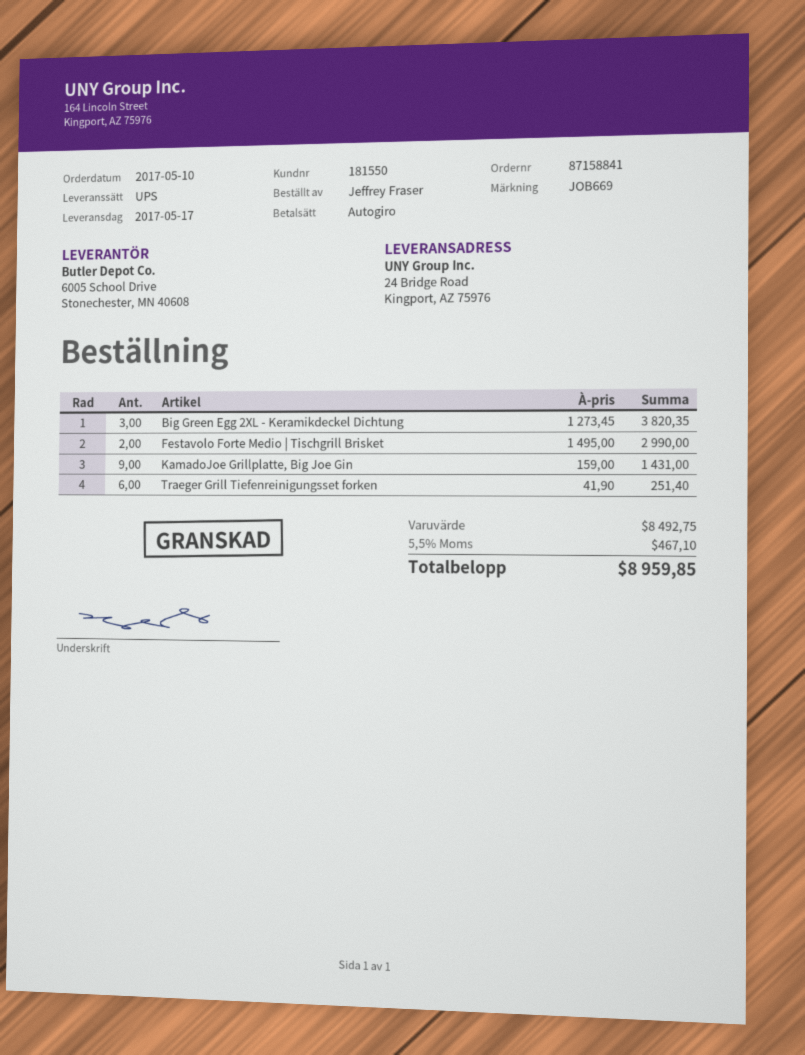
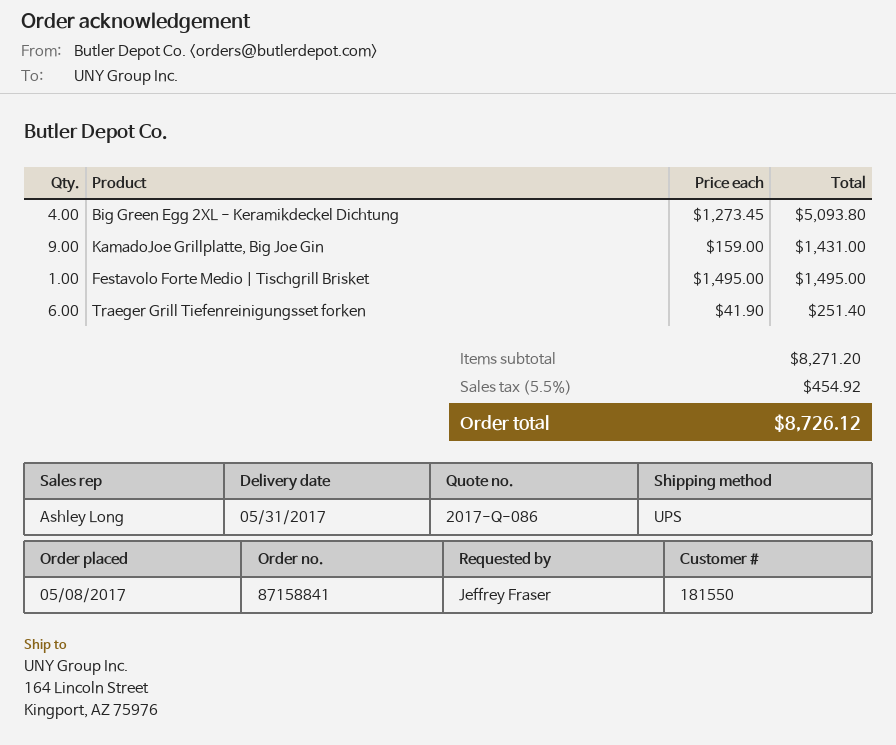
order date: 2017-05-10 -> 2017-05-08
delivery date: 2017-05-17 -> 2017-05-31
ship to: 24 Bridge Road, Kingport, AZ 75976 -> 164 Lincoln Street, Kingport, AZ 75976
Big Green Egg 2XL - Keramikdeckel Dichtung: 3 x 1273.45 = 3820.35 -> 4 x 1273.45 = 5093.80
Festavolo Forte Medio | Tischgrill Brisket: 2 x 1495.00 = 2990.00 -> 1 x 1495.00 = 1495.00
subtotal: 8492.75 -> 8271.20
tax: 5.5% = 467.10 -> 5.5% = 454.92
total: 8959.85 -> 8726.12

